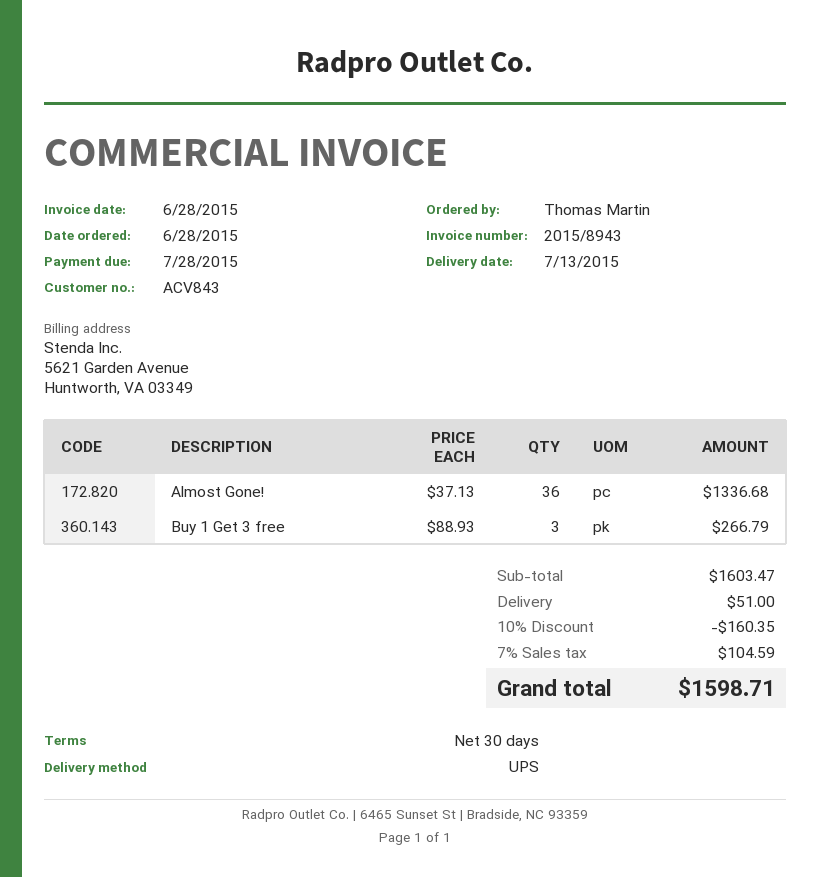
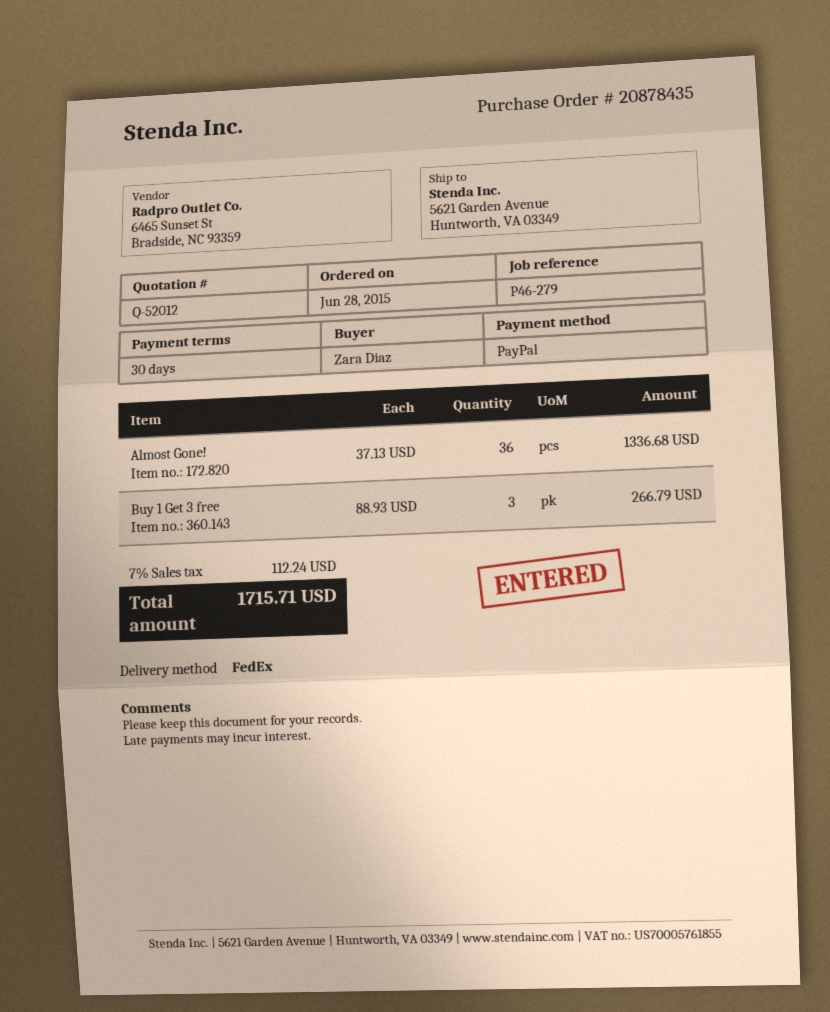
ordered by: Thomas Martin -> Zara Diaz
shipping method: UPS -> FedEx
discount: 10% = 160.35 -> none
shipping: 51.00 -> none
tax: 7% = 104.59 -> 7% = 112.24
total: 1598.71 -> 1715.71

